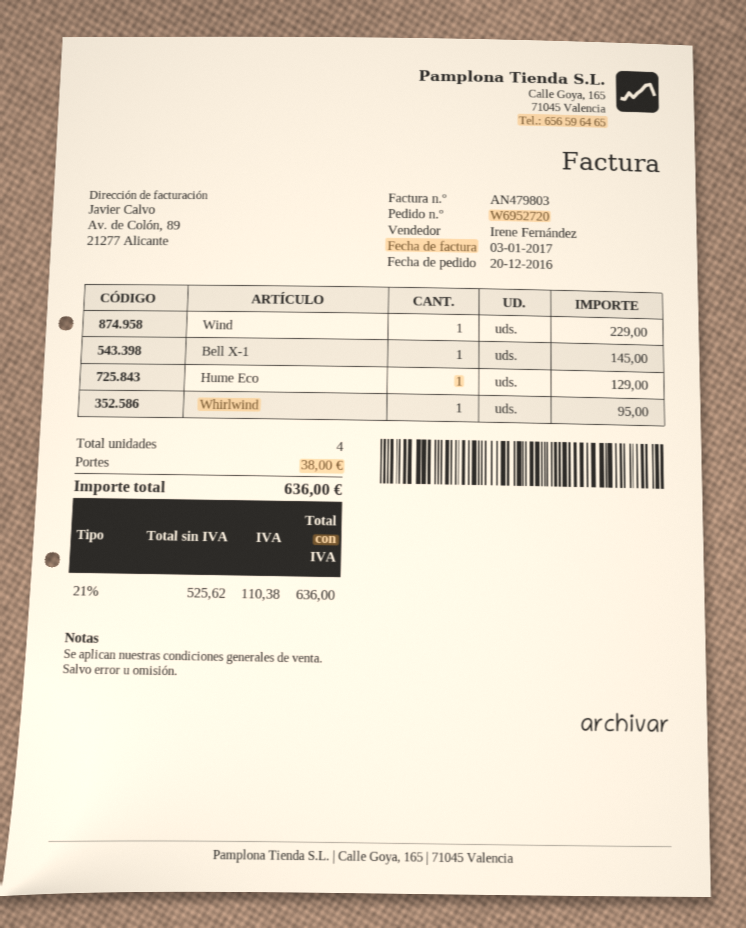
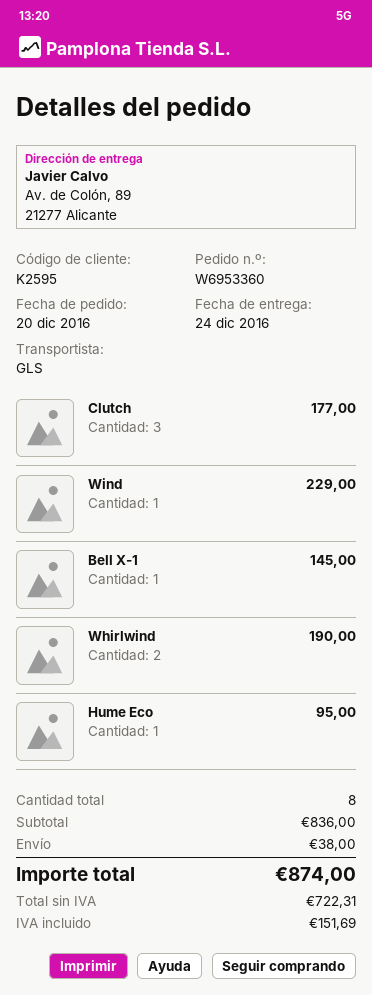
order number: W6952720 -> W6953360
Hume Eco: 1 for 129.00 -> 1 for 95.00
Whirlwind: 1 for 95.00 -> 2 for 190.00
Clutch: none -> 3 for 177.00
total quantity: 4 -> 8
net: 525.62 -> 722.31
tax: 110.38 -> 151.69
total: 636.00 -> 874.00

